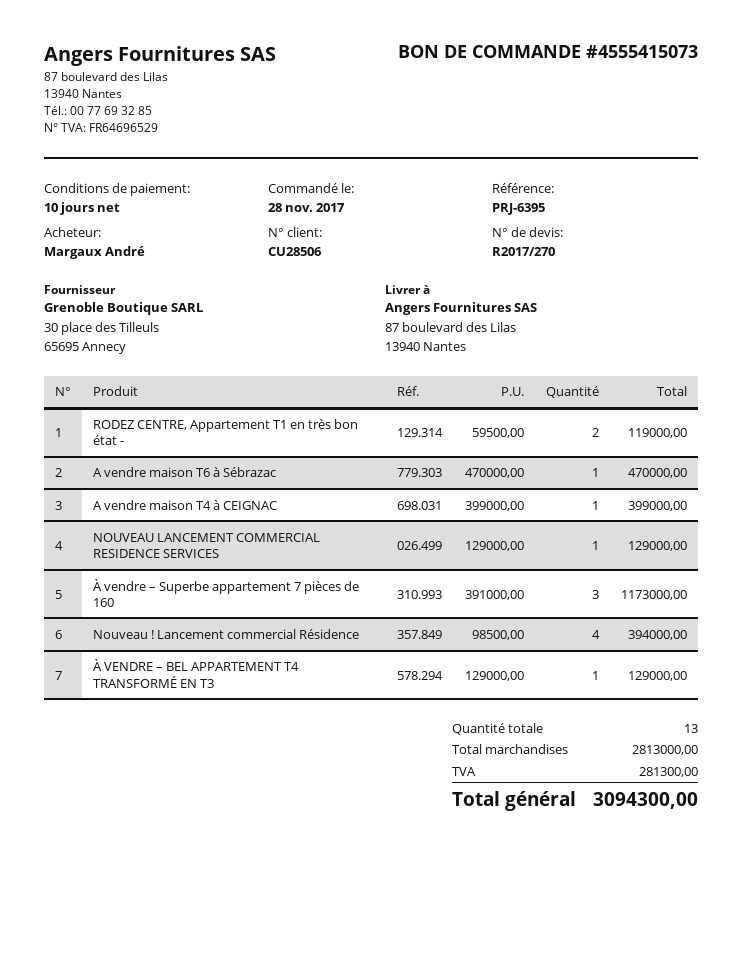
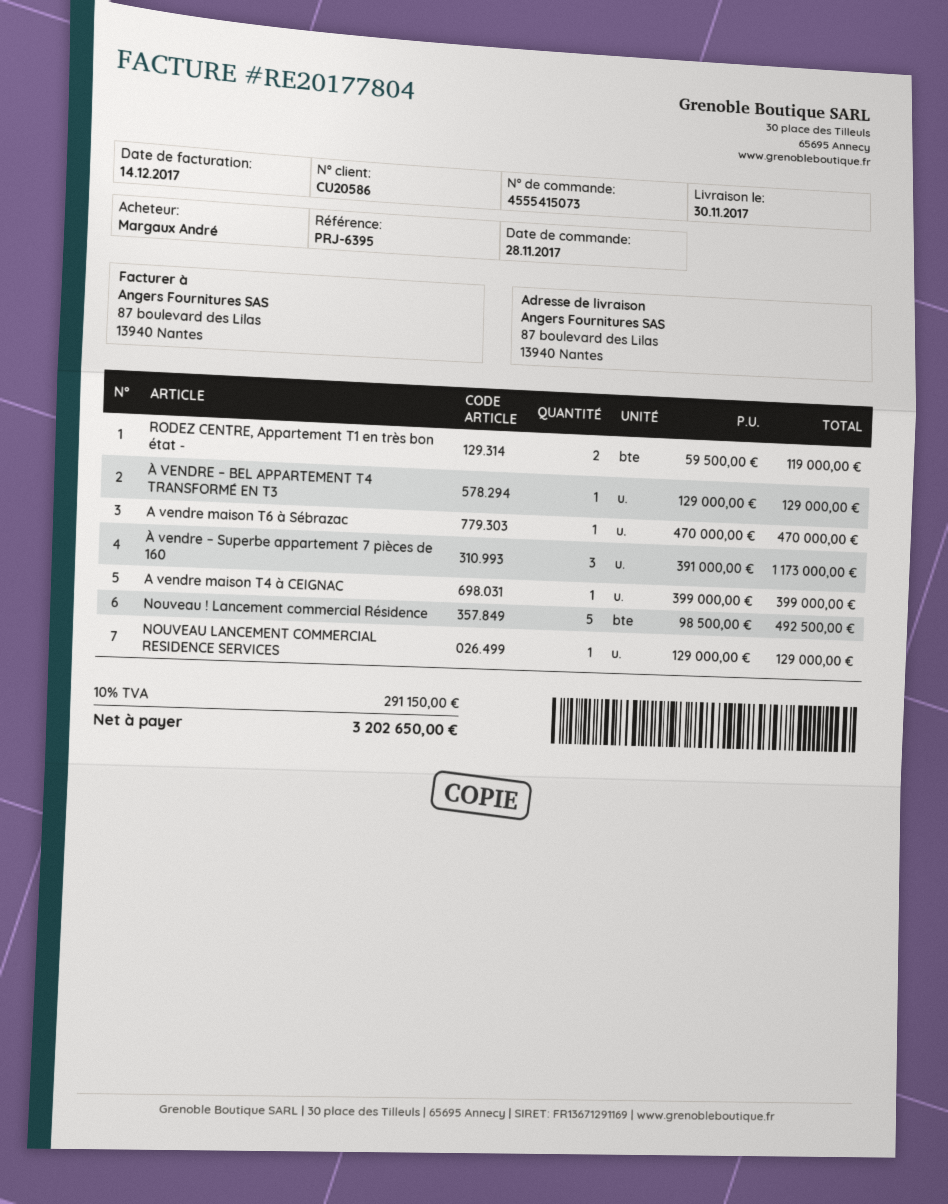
customer number: CU28506 -> CU20586
Nouveau ! Lancement commercial Résidence: 4 x 98500.00 = 394000.00 -> 5 x 98500.00 = 492500.00
tax: 281300.00 -> 291150.00
total: 3094300.00 -> 3202650.00

